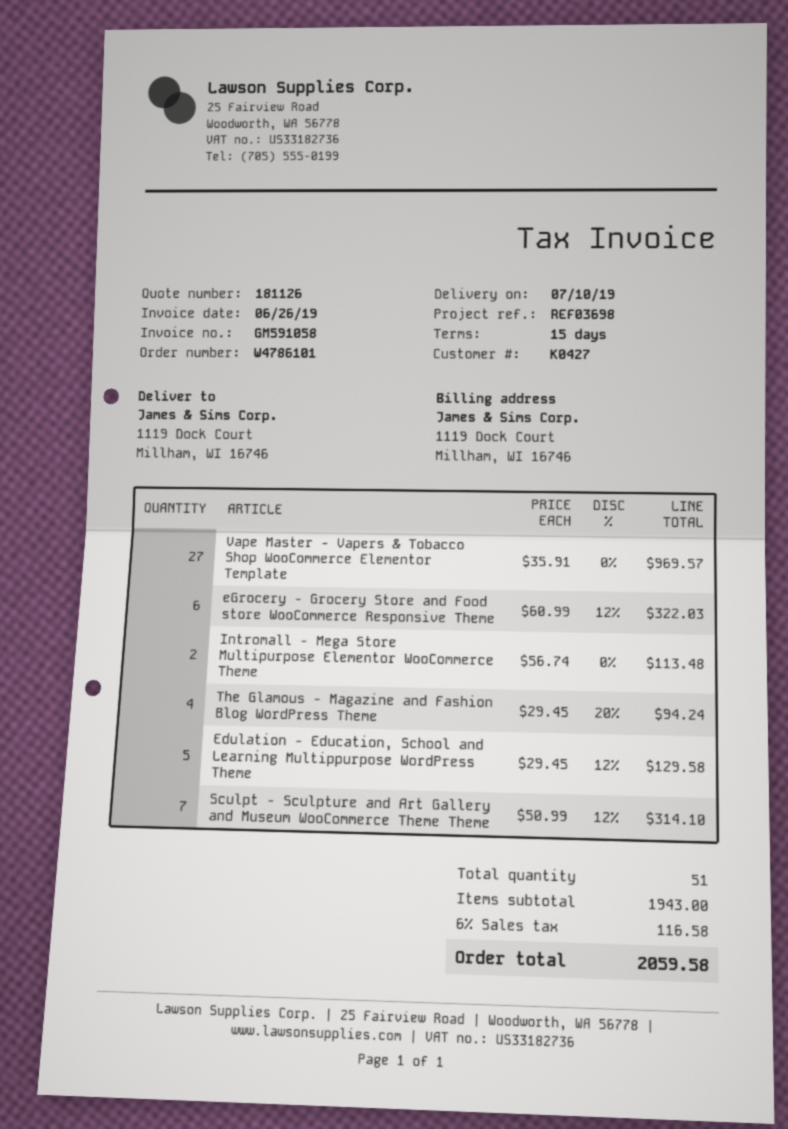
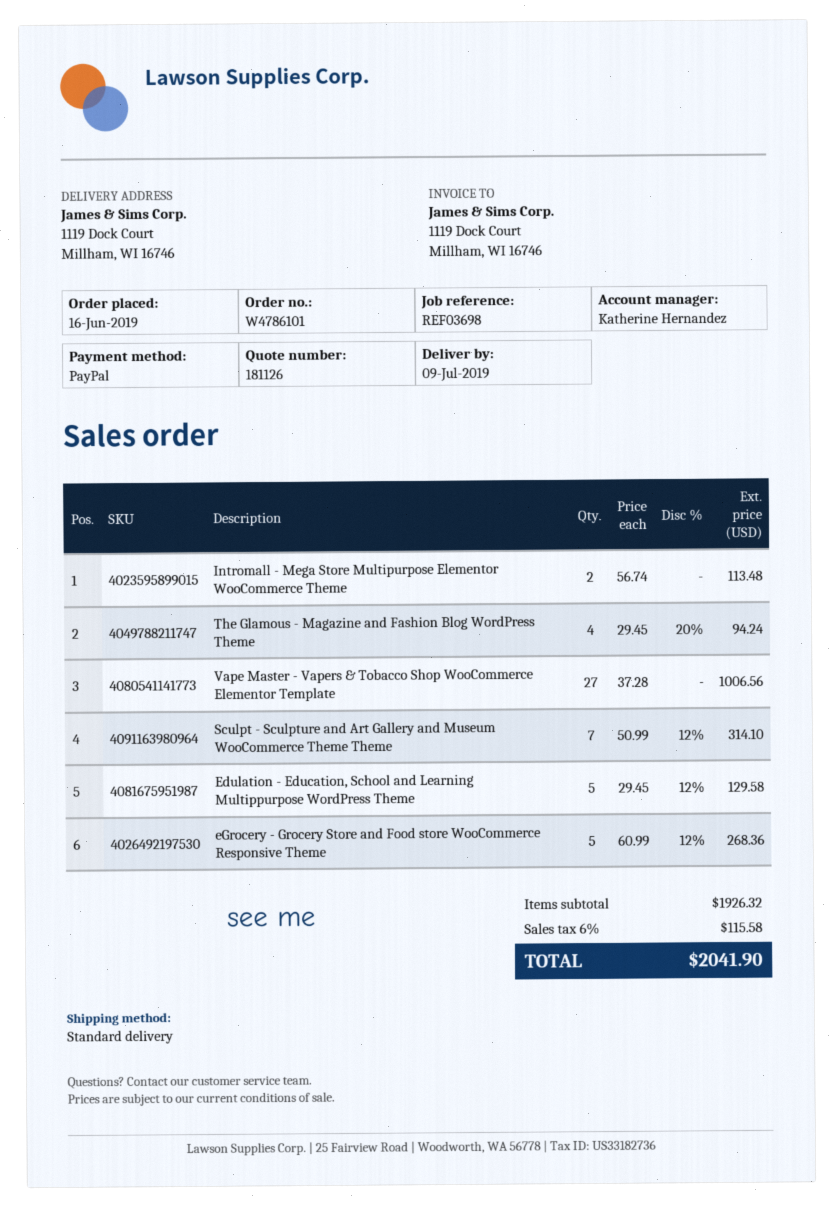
delivery date: 2019-07-10 -> 2019-07-09
Vape Master - Vapers & Tobacco Shop WooCommerce Elementor Template: 27 x 35.91 = 969.57 -> 27 x 37.28 = 1006.56
eGrocery - Grocery Store and Food store WooCommerce Responsive Theme: 6 x 60.99 - 12% = 322.03 -> 5 x 60.99 - 12% = 268.36
subtotal: 1943.00 -> 1926.32
tax: 6% = 116.58 -> 6% = 115.58
total: 2059.58 -> 2041.90

